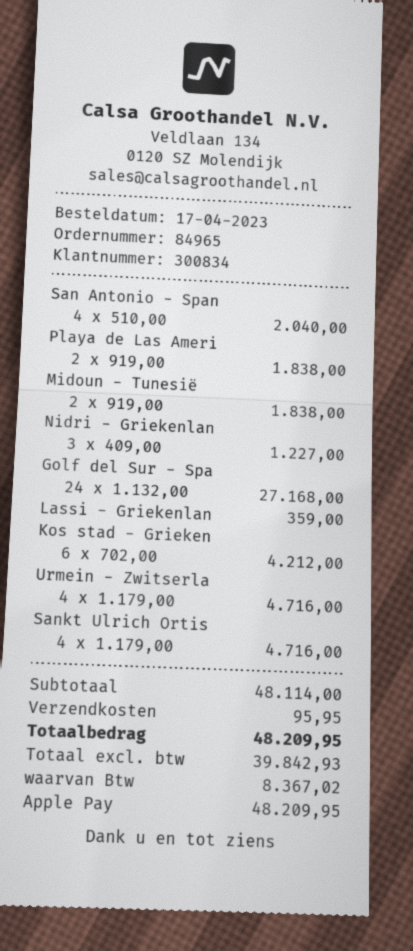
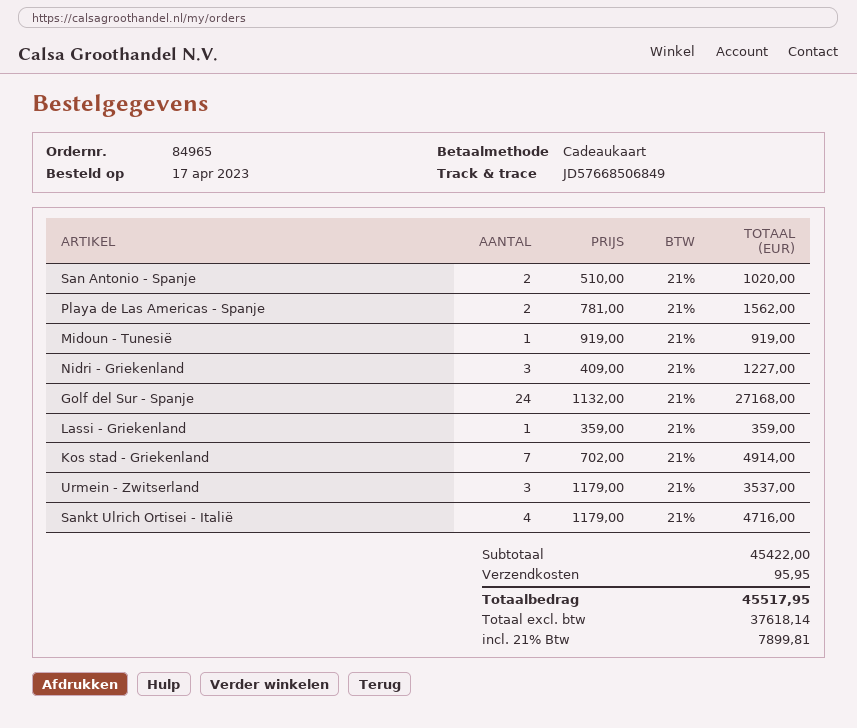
payment method: Apple Pay -> gift card
San Antonio - Span: 4 x 510.00 = 2040.00 -> 2 x 510.00 = 1020.00
Playa de Las Ameri: 2 x 919.00 = 1838.00 -> 2 x 781.00 = 1562.00
Midoun - Tunesië: 2 x 919.00 = 1838.00 -> 1 x 919.00 = 919.00
Kos stad - Grieken: 6 x 702.00 = 4212.00 -> 7 x 702.00 = 4914.00
Urmein - Zwitserla: 4 x 1179.00 = 4716.00 -> 3 x 1179.00 = 3537.00
subtotal: 48114.00 -> 45422.00
net: 39842.93 -> 37618.14
tax: 8367.02 -> 7899.81
total: 48209.95 -> 45517.95

